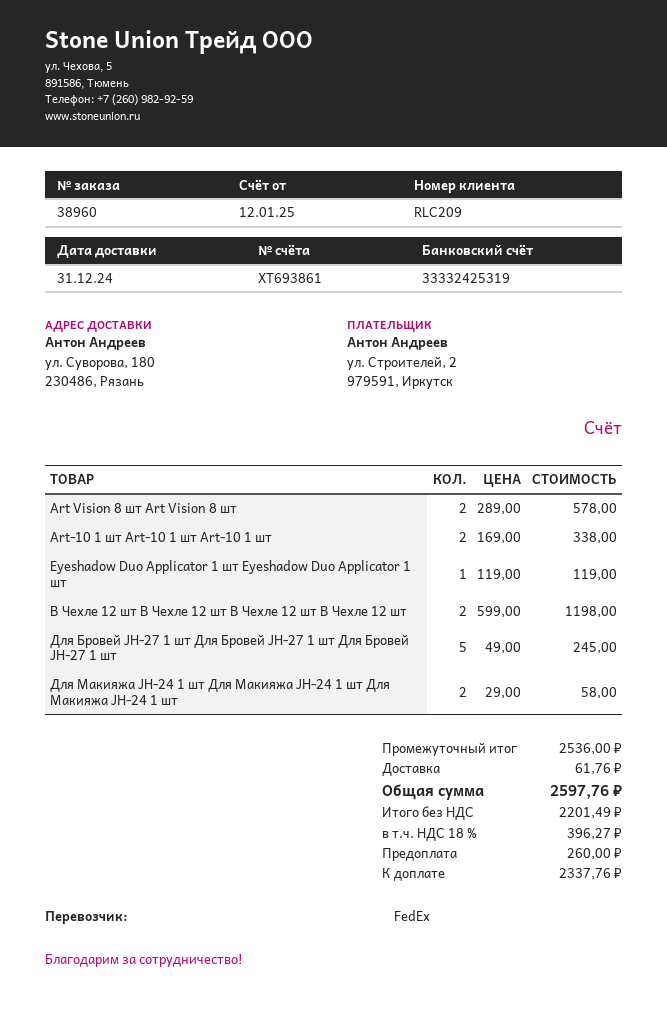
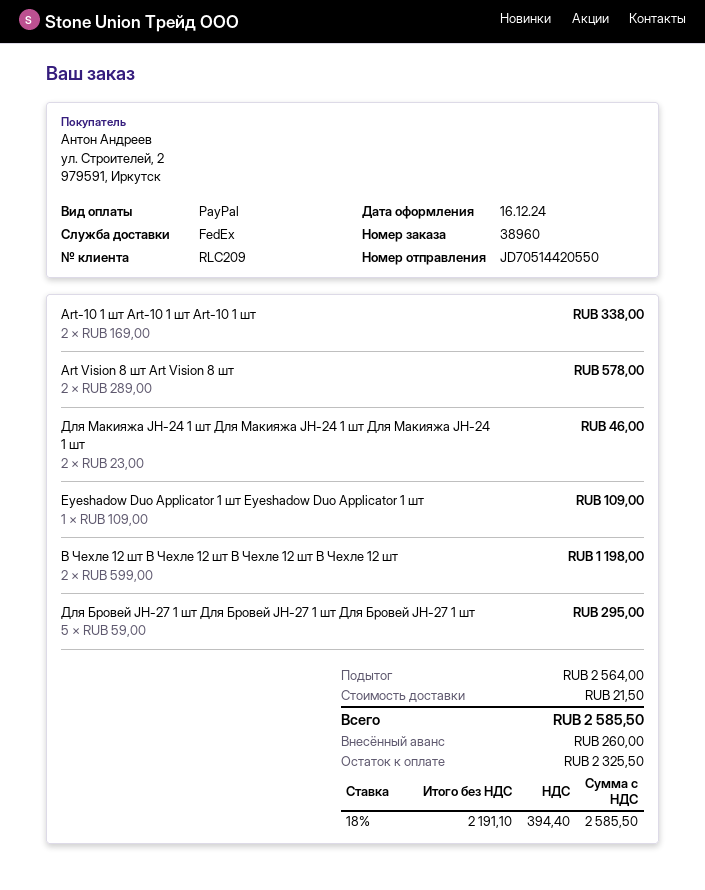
Eyeshadow Duo Applicator 1 шт Eyeshadow Duo Applicator 1 шт: 1 x 119.00 = 119.00 -> 1 x 109.00 = 109.00
Для Бровей JH-27 1 шт Для Бровей JH-27 1 шт Для Бровей JH-27 1 шт: 5 x 49.00 = 245.00 -> 5 x 59.00 = 295.00
Для Макияжа JH-24 1 шт Для Макияжа JH-24 1 шт Для Макияжа JH-24 1 шт: 2 x 29.00 = 58.00 -> 2 x 23.00 = 46.00
subtotal: 2536.00 -> 2564.00
shipping: 61.76 -> 21.50
net: 2201.49 -> 2191.10
tax: 18% = 396.27 -> 18% = 394.40
total: 2597.76 -> 2585.50
balance: 2337.76 -> 2325.50

